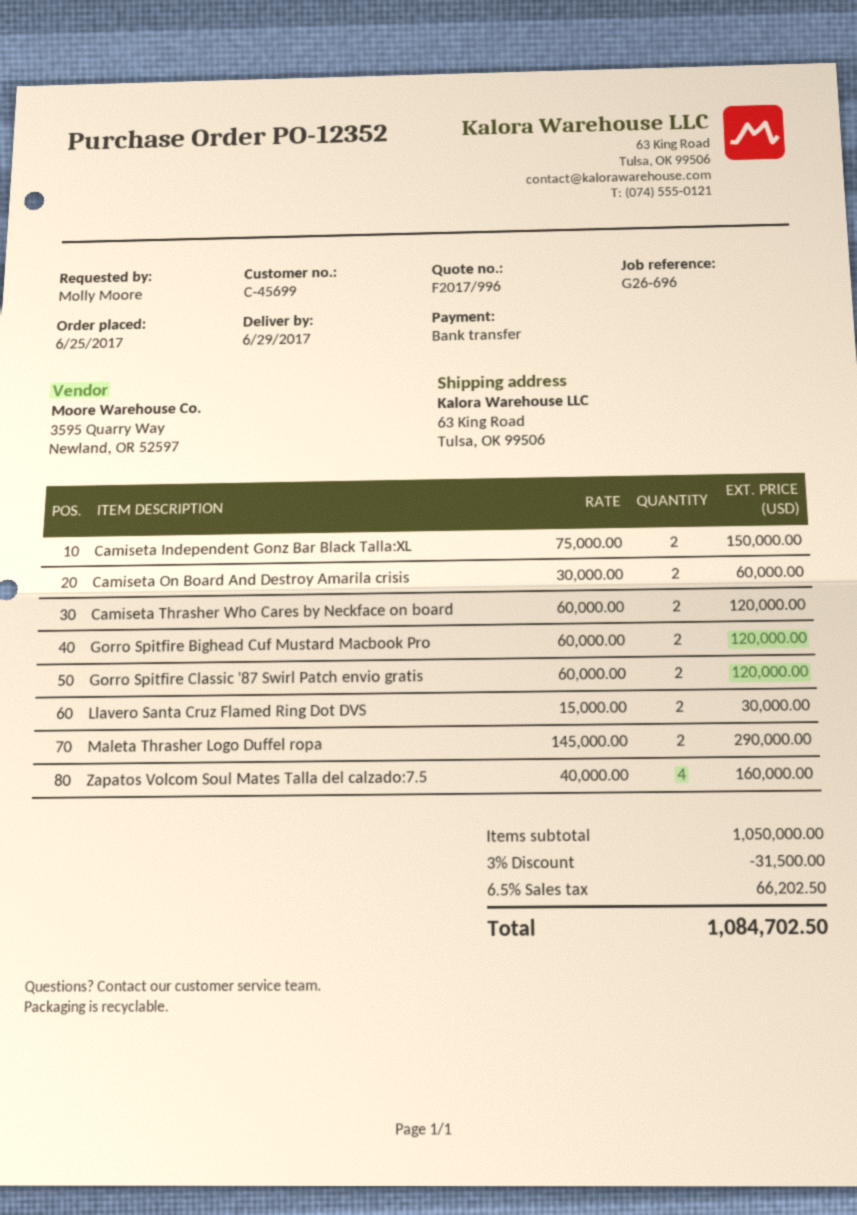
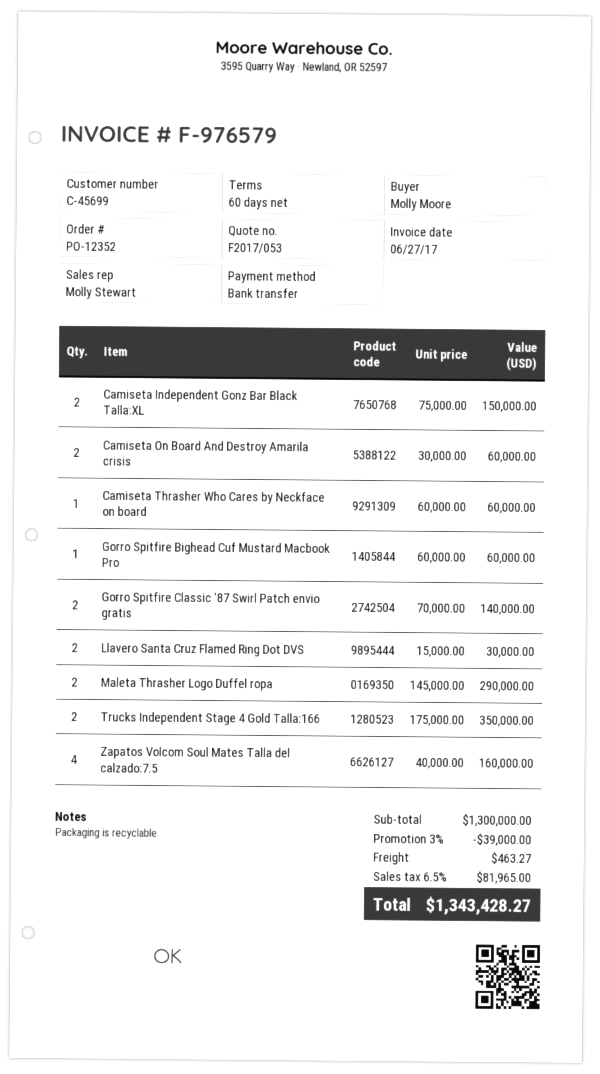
quote number: F2017/996 -> F2017/053
Camiseta Thrasher Who Cares by Neckface on board: 2 x 60000.00 = 120000.00 -> 1 x 60000.00 = 60000.00
Gorro Spitfire Bighead Cuf Mustard Macbook Pro: 2 x 60000.00 = 120000.00 -> 1 x 60000.00 = 60000.00
Gorro Spitfire Classic '87 Swirl Patch envio gratis: 2 x 60000.00 = 120000.00 -> 2 x 70000.00 = 140000.00
Trucks Independent Stage 4 Gold Talla:166: none -> 2 x 175000.00 = 350000.00
subtotal: 1050000.00 -> 1300000.00
discount: 3% = 31500.00 -> 3% = 39000.00
shipping: none -> 463.27
tax: 6.5% = 66202.50 -> 6.5% = 81965.00
total: 1084702.50 -> 1343428.27

